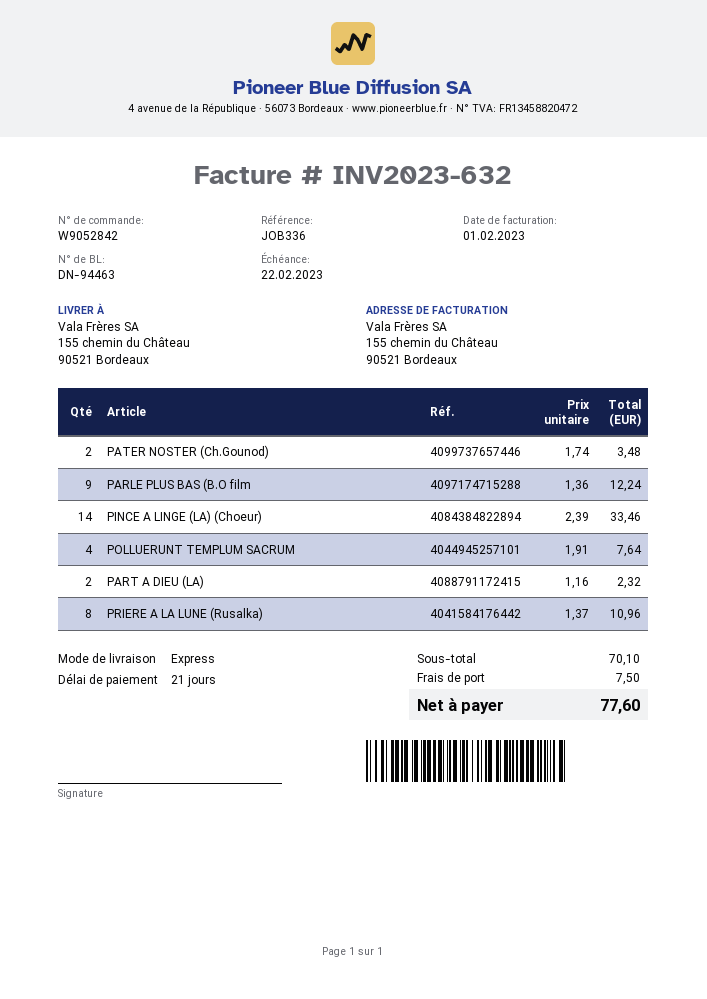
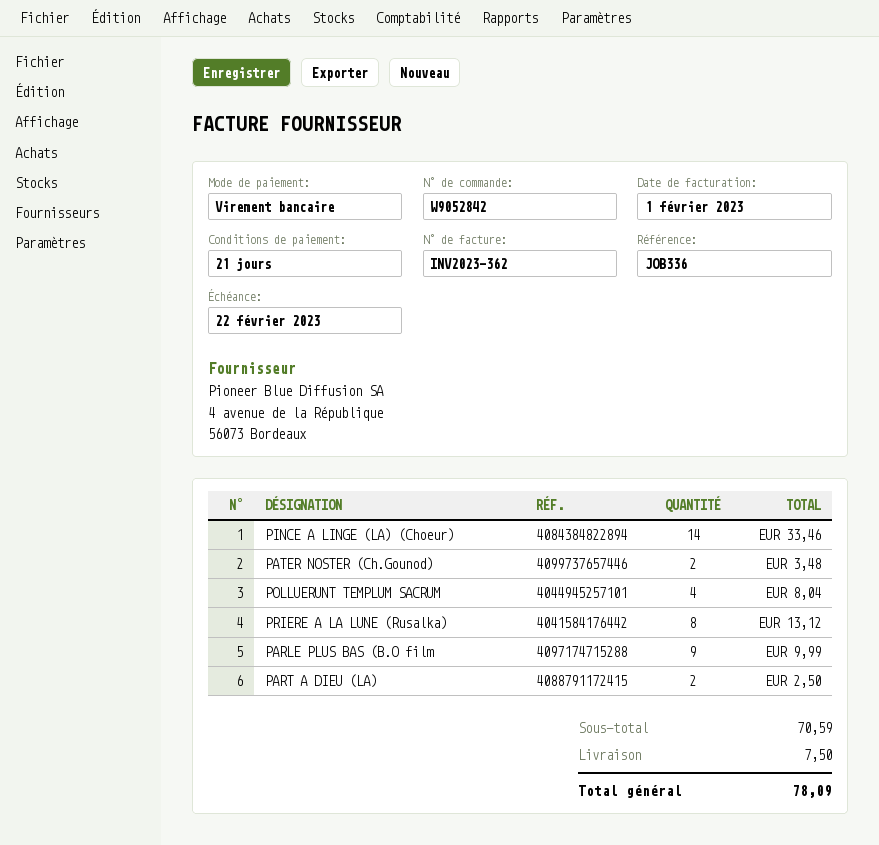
invoice number: INV2023-632 -> INV2023-362
PARLE PLUS BAS (B.O film: 9 for 12.24 -> 9 for 9.99
POLLUERUNT TEMPLUM SACRUM: 4 for 7.64 -> 4 for 8.04
PART A DIEU (LA): 2 for 2.32 -> 2 for 2.50
PRIERE A LA LUNE (Rusalka): 8 for 10.96 -> 8 for 13.12
subtotal: 70.10 -> 70.59
total: 77.60 -> 78.09

